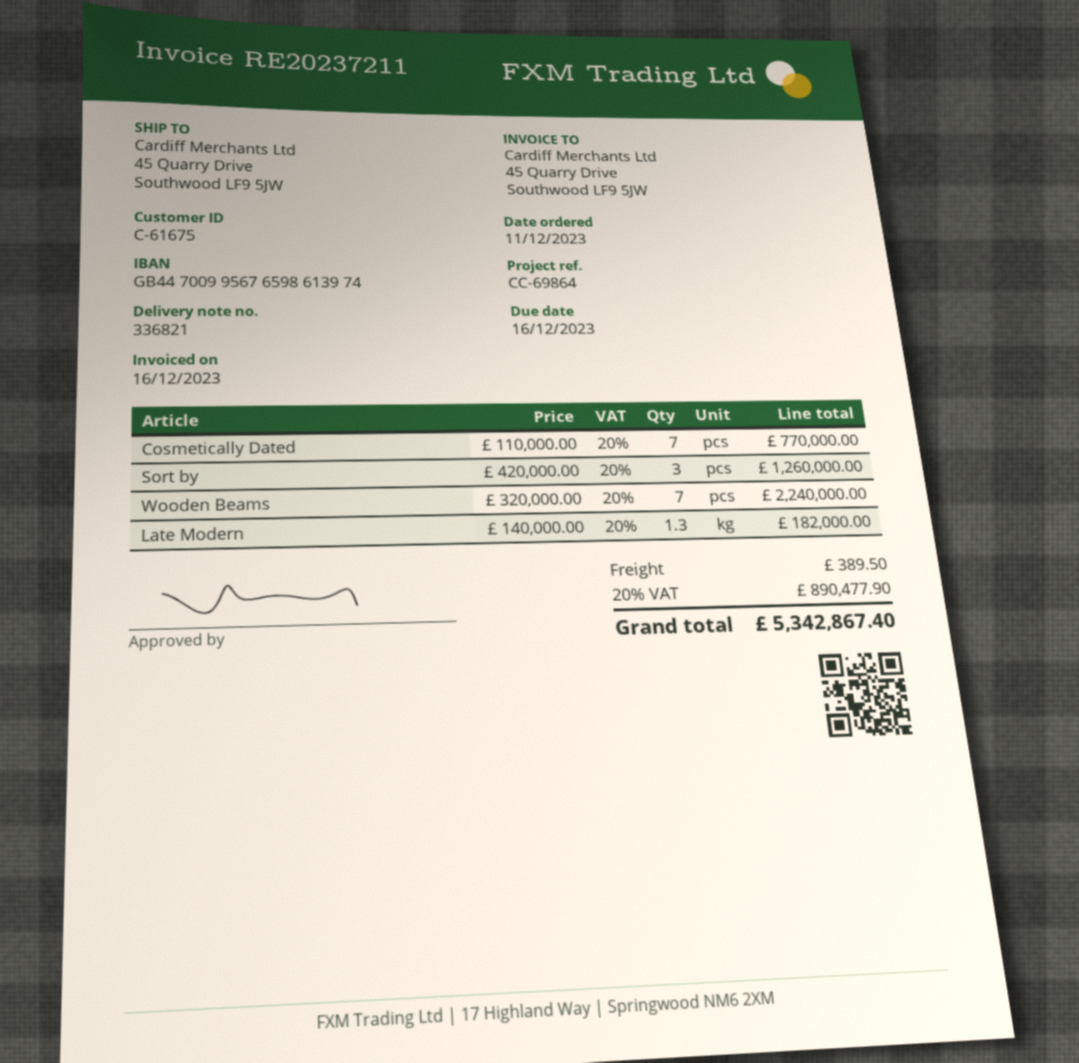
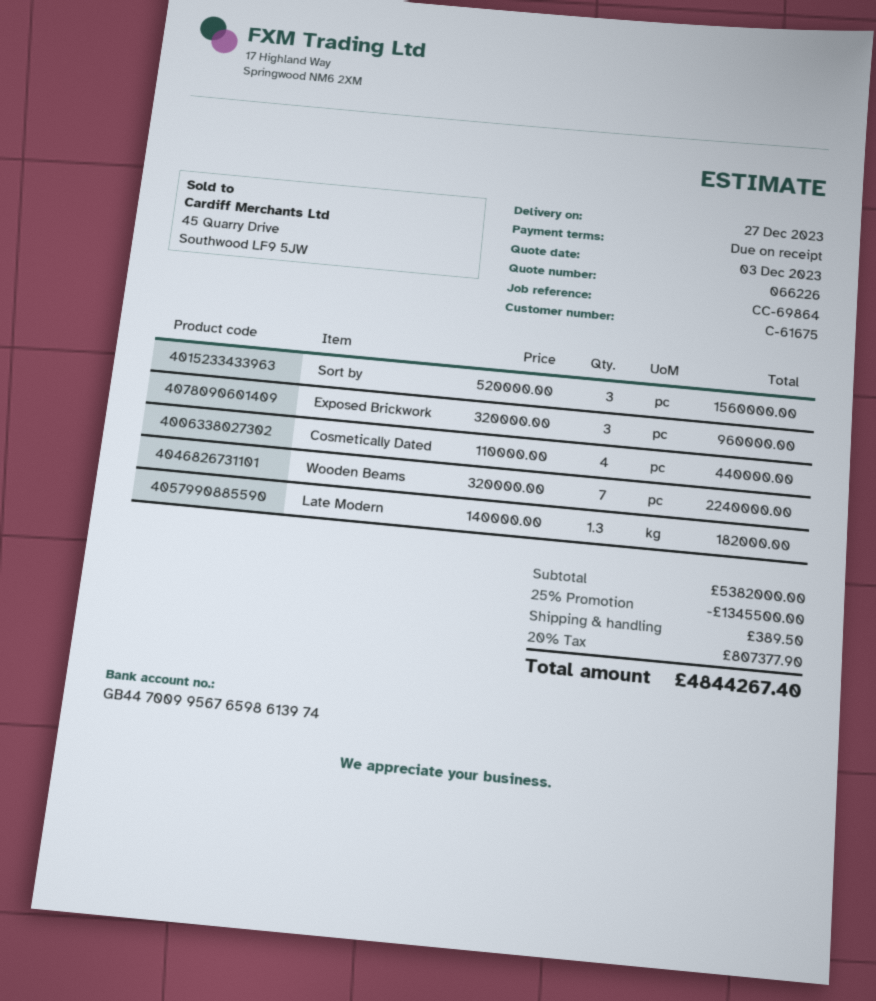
Cosmetically Dated: 7 x 110000.00 = 770000.00 -> 4 x 110000.00 = 440000.00
Sort by: 3 x 420000.00 = 1260000.00 -> 3 x 520000.00 = 1560000.00
Exposed Brickwork: none -> 3 x 320000.00 = 960000.00
discount: none -> 25% = 1345500.00
tax: 20% = 890477.90 -> 20% = 807377.90
total: 5342867.40 -> 4844267.40

